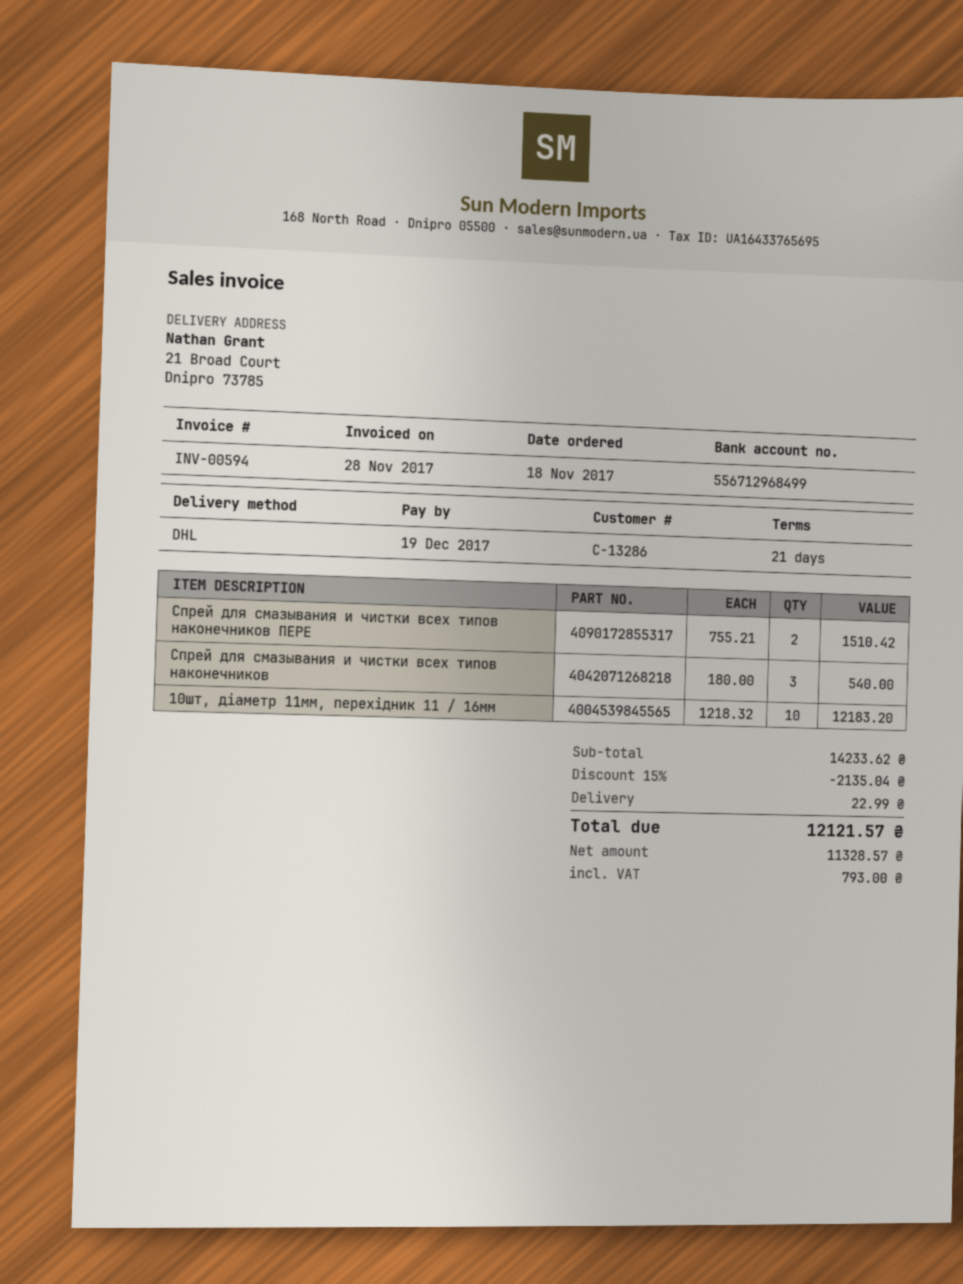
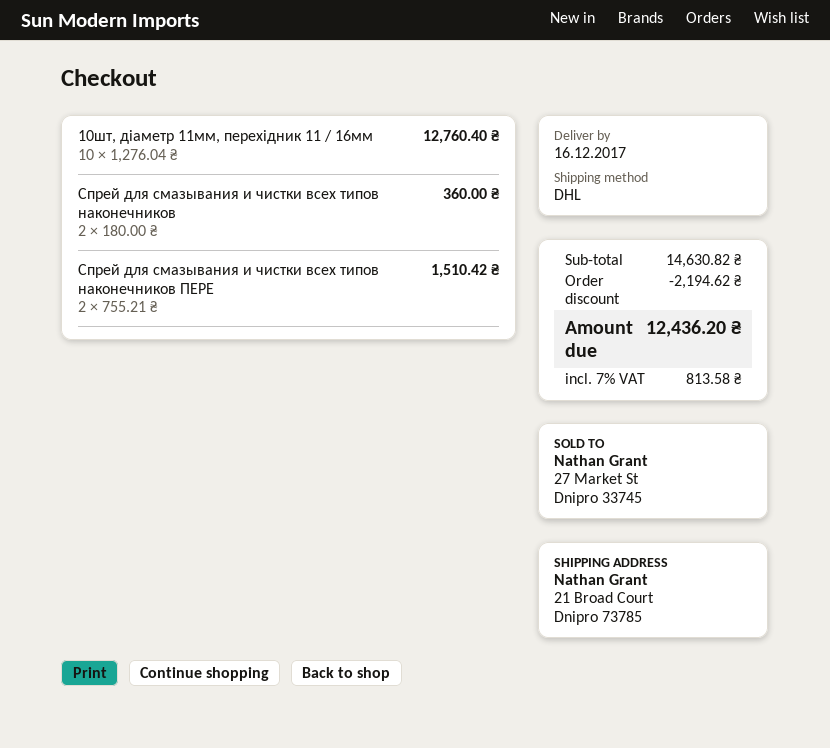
Спрей для смазывания и чистки всех типов наконечников: 3 x 180.00 = 540.00 -> 2 x 180.00 = 360.00
10шт, діаметр 11мм, перехідник 11 / 16мм: 10 x 1218.32 = 12183.20 -> 10 x 1276.04 = 12760.40
subtotal: 14233.62 -> 14630.82
discount: 2135.04 -> 2194.62
shipping: 22.99 -> none
tax: 793.00 -> 813.58
total: 12121.57 -> 12436.20

